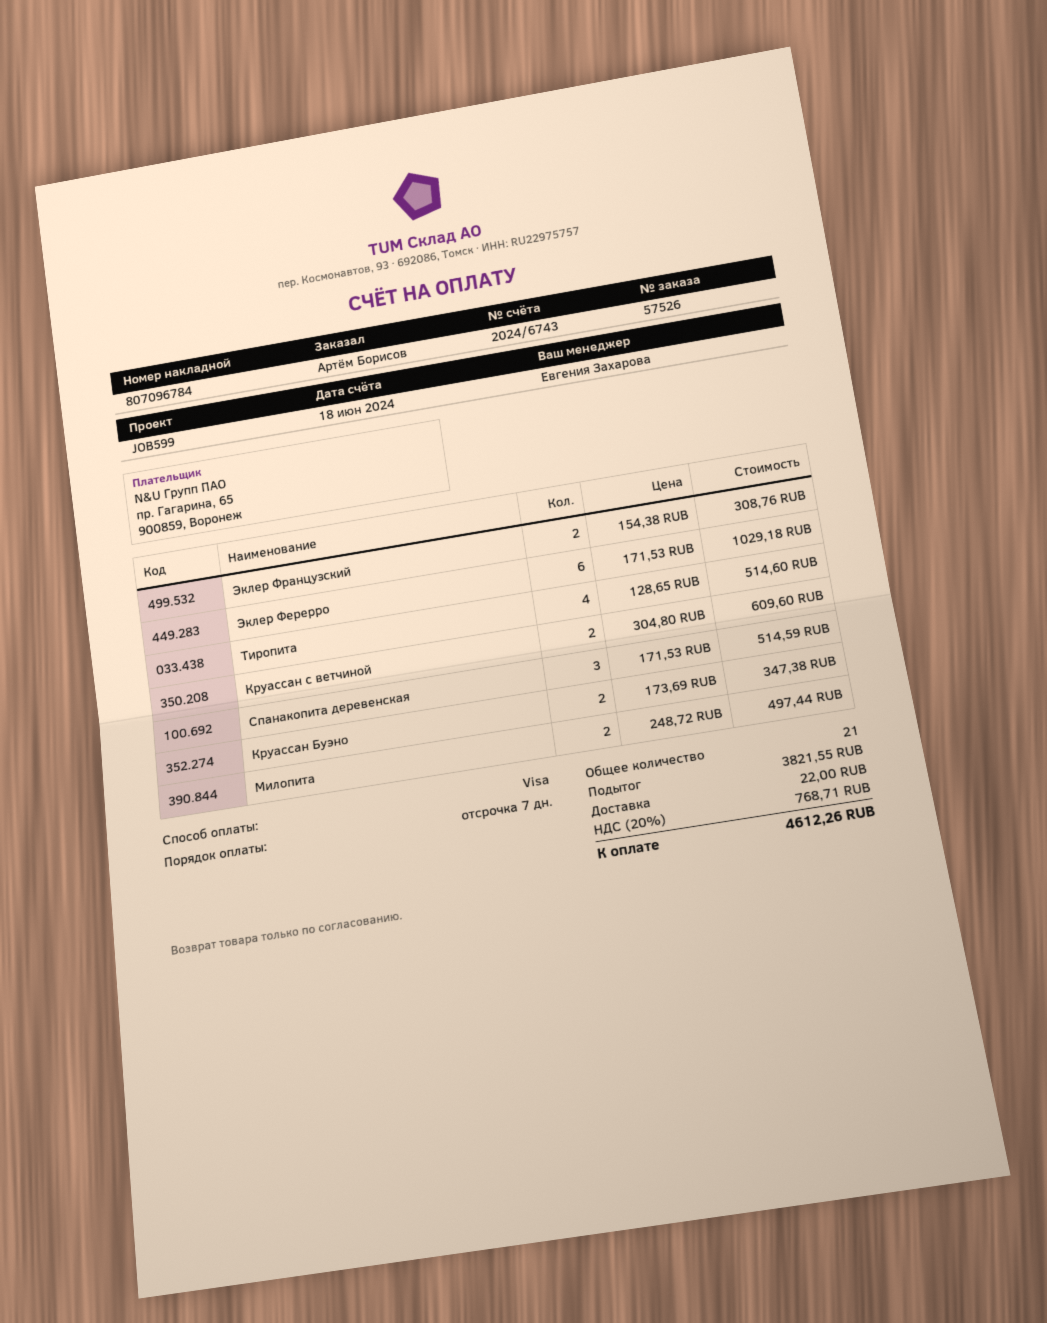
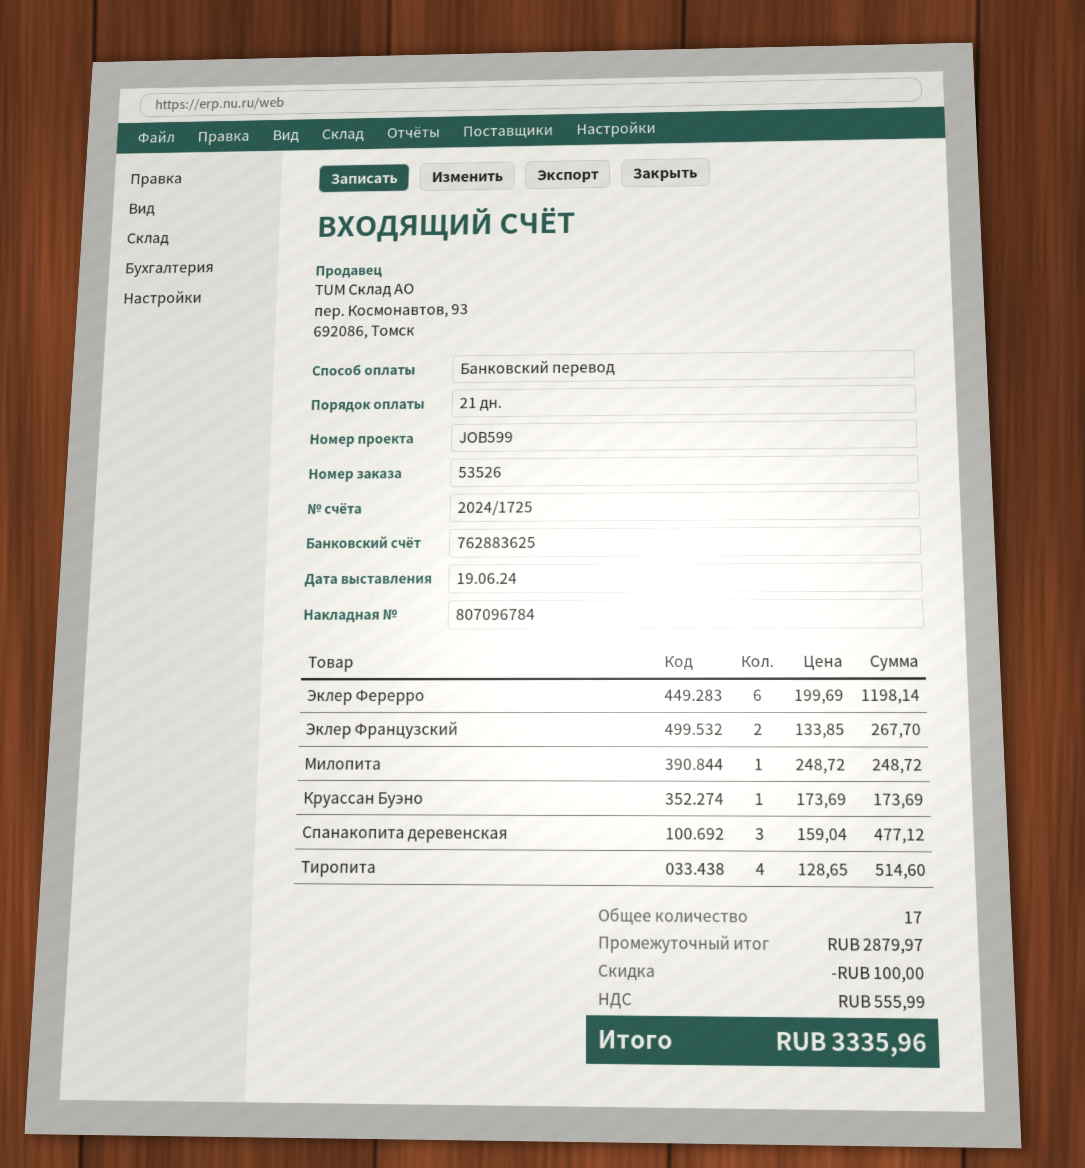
order number: 57526 -> 53526
invoice number: 2024/6743 -> 2024/1725
invoice date: 2024-06-18 -> 2024-06-19
payment terms: 7 days -> 21 days
payment method: Visa -> bank transfer
Эклер Французский: 2 x 154.38 = 308.76 -> 2 x 133.85 = 267.70
Эклер Ферерро: 6 x 171.53 = 1029.18 -> 6 x 199.69 = 1198.14
Круассан с ветчиной: 2 x 304.80 = 609.60 -> none
Спанакопита деревенская: 3 x 171.53 = 514.59 -> 3 x 159.04 = 477.12
Круассан Буэно: 2 x 173.69 = 347.38 -> 1 x 173.69 = 173.69
Милопита: 2 x 248.72 = 497.44 -> 1 x 248.72 = 248.72
total quantity: 21 -> 17
subtotal: 3821.55 -> 2879.97
discount: none -> 100.00
shipping: 22.00 -> none
tax: 768.71 -> 555.99
total: 4612.26 -> 3335.96

